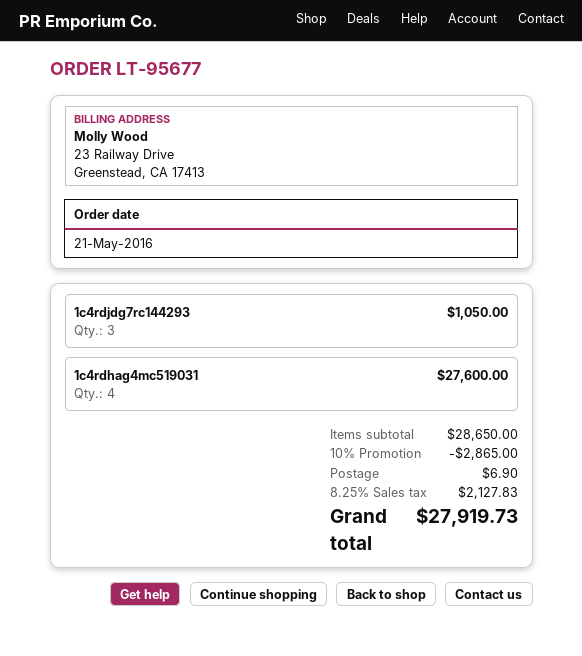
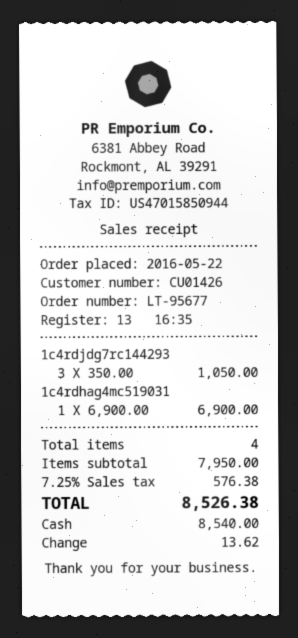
order date: 2016-05-21 -> 2016-05-22
1c4rdhag4mc519031: 4 for 27600.00 -> 1 for 6900.00
subtotal: 28650.00 -> 7950.00
discount: 10% = 2865.00 -> none
shipping: 6.90 -> none
tax: 8.25% = 2127.83 -> 7.25% = 576.38
total: 27919.73 -> 8526.38

